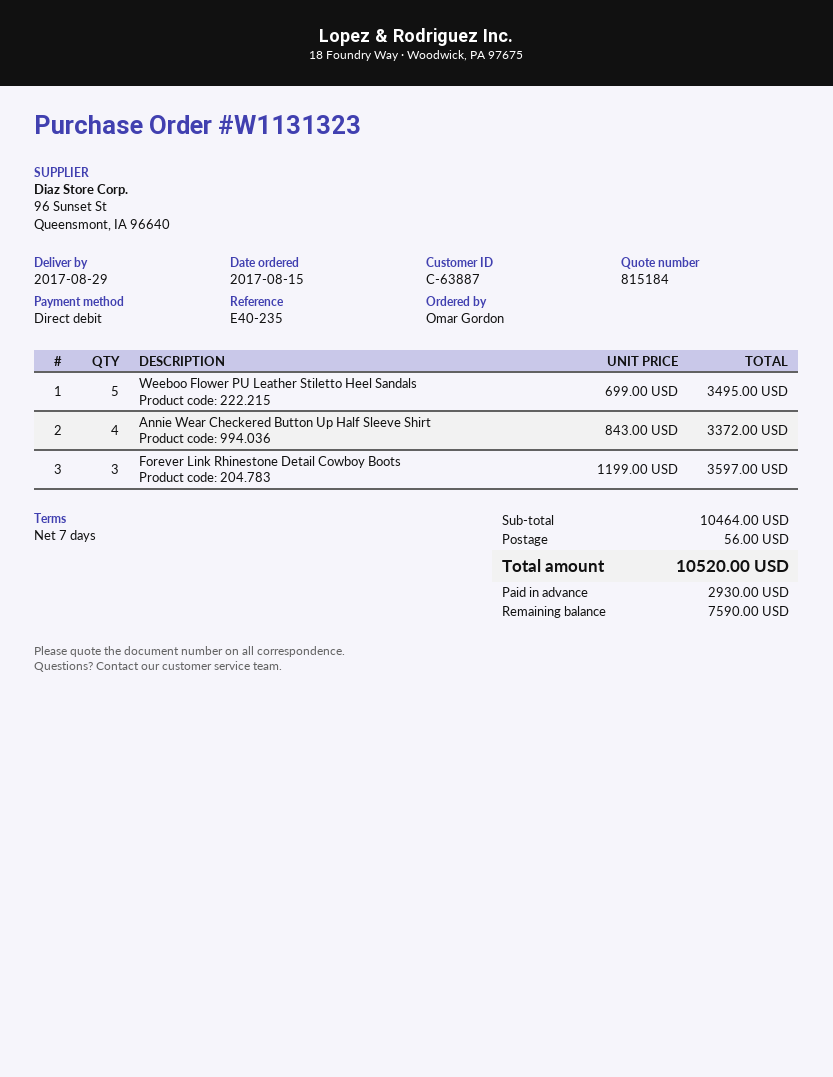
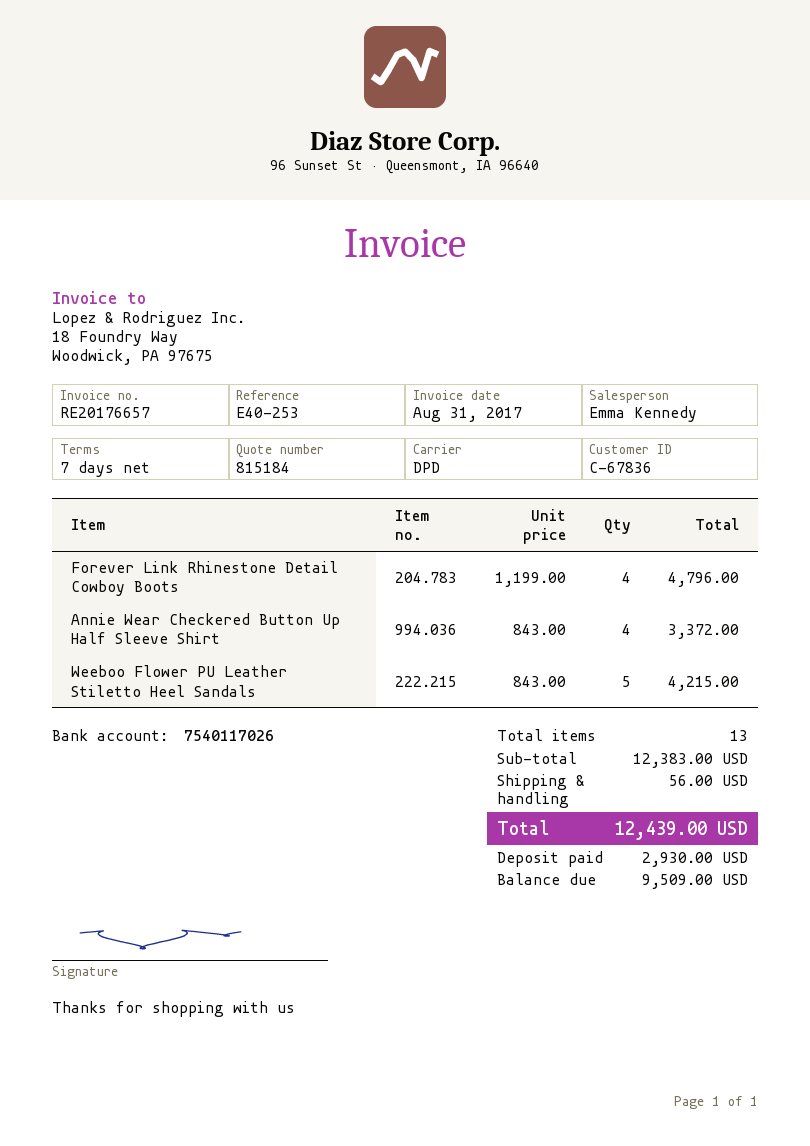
customer number: C-63887 -> C-67836
reference: E40-235 -> E40-253
Weeboo Flower PU Leather Stiletto Heel Sandals: 5 x 699.00 = 3495.00 -> 5 x 843.00 = 4215.00
Forever Link Rhinestone Detail Cowboy Boots: 3 x 1199.00 = 3597.00 -> 4 x 1199.00 = 4796.00
subtotal: 10464.00 -> 12383.00
total: 10520.00 -> 12439.00
balance: 7590.00 -> 9509.00

